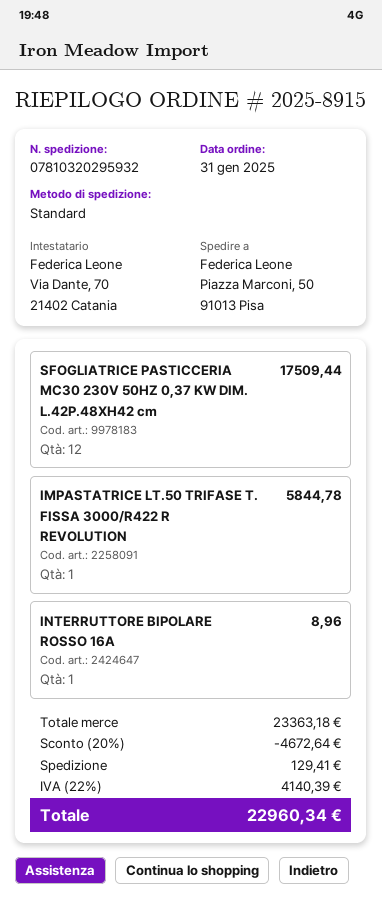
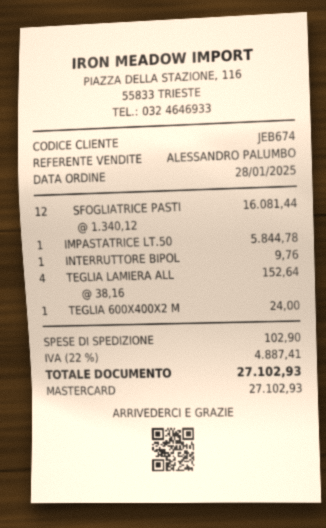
order date: 2025-01-31 -> 2025-01-28
SFOGLIATRICE PASTICCERIA MC30 230V 50HZ 0,37 KW DIM. L.42P.48XH42 cm: 12 for 17509.44 -> 12 for 16081.44
INTERRUTTORE BIPOLARE ROSSO 16A: 1 for 8.96 -> 1 for 9.76
TEGLIA LAMIERA ALL: none -> 4 for 152.64
TEGLIA 600X400X2 M: none -> 1 for 24.00
discount: 20% = 4672.64 -> none
shipping: 129.41 -> 102.90
tax: 22% = 4140.39 -> 22% = 4887.41
total: 22960.34 -> 27102.93

